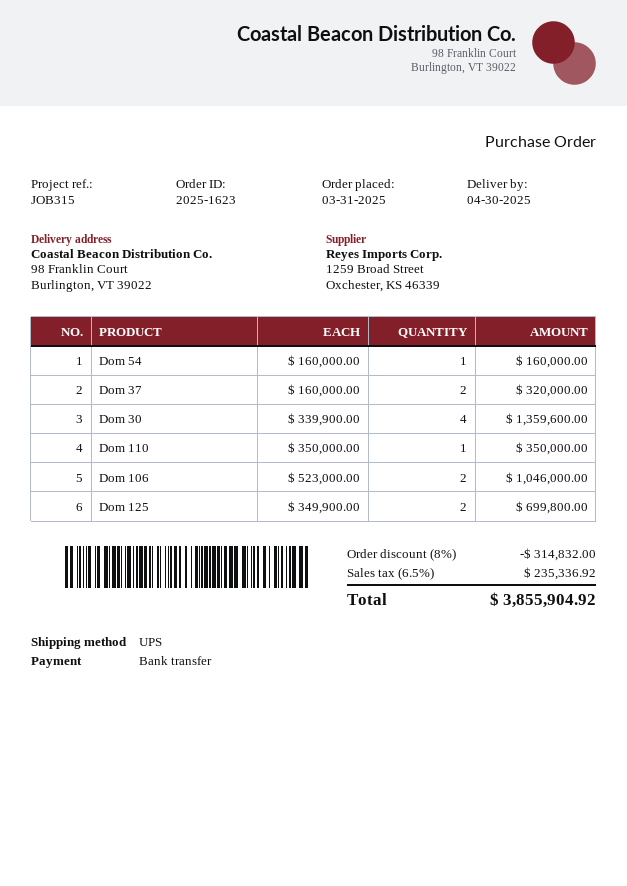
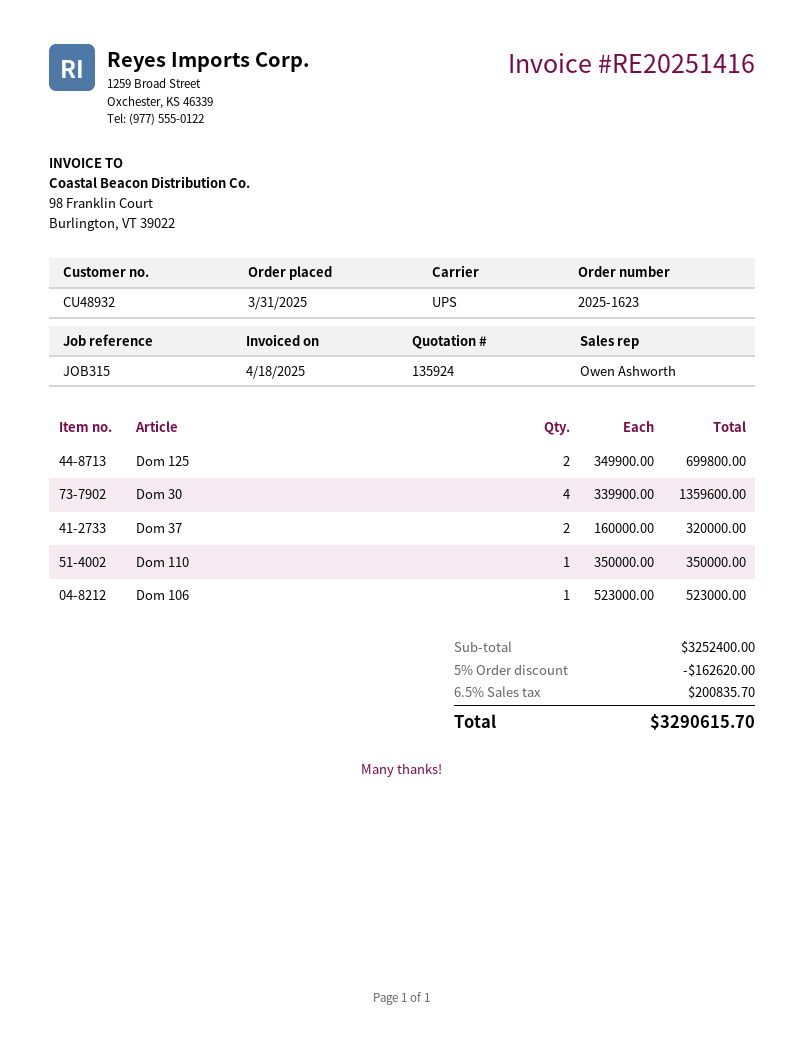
Dom 54: 1 x 160000.00 = 160000.00 -> none
Dom 106: 2 x 523000.00 = 1046000.00 -> 1 x 523000.00 = 523000.00
discount: 8% = 314832.00 -> 5% = 162620.00
tax: 6.5% = 235336.92 -> 6.5% = 200835.70
total: 3855904.92 -> 3290615.70

